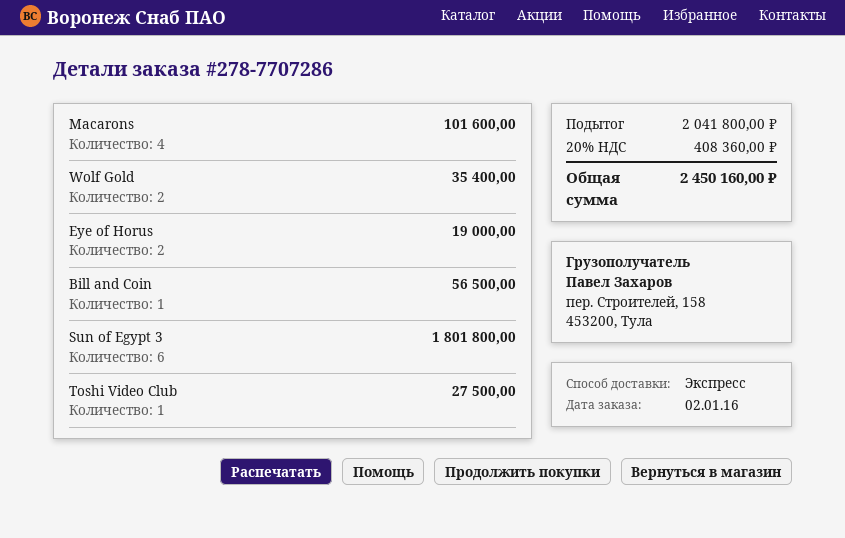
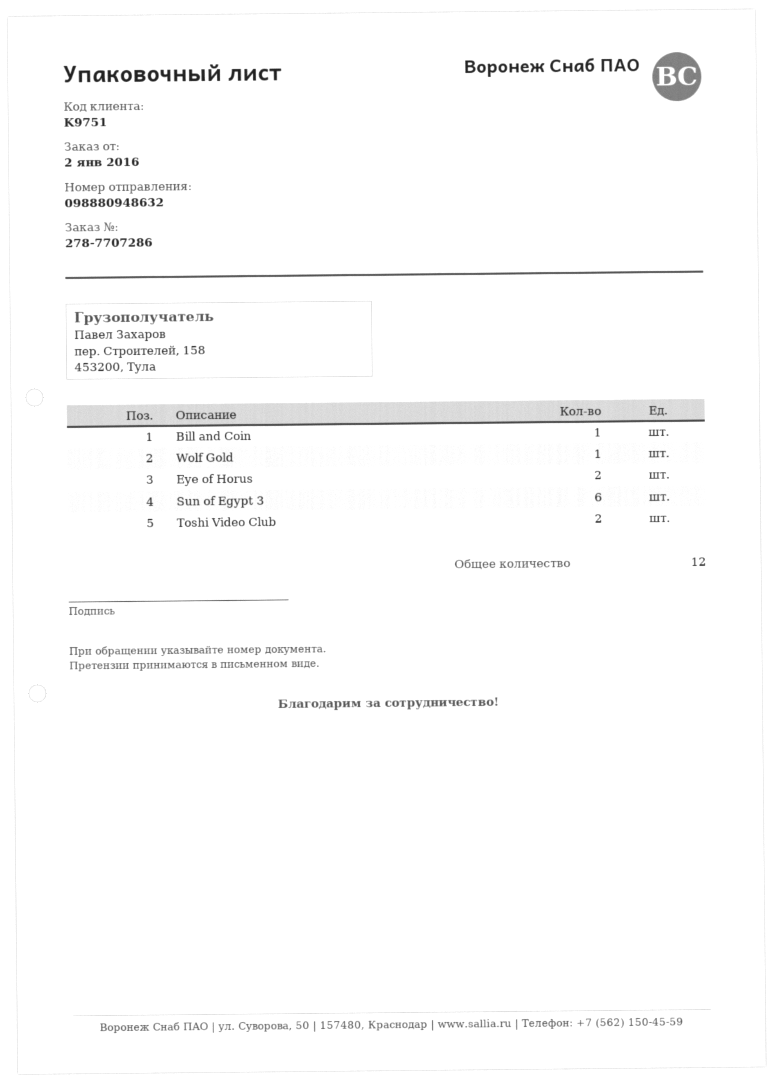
Macarons: 4 -> none
Wolf Gold: 2 -> 1
Toshi Video Club: 1 -> 2

